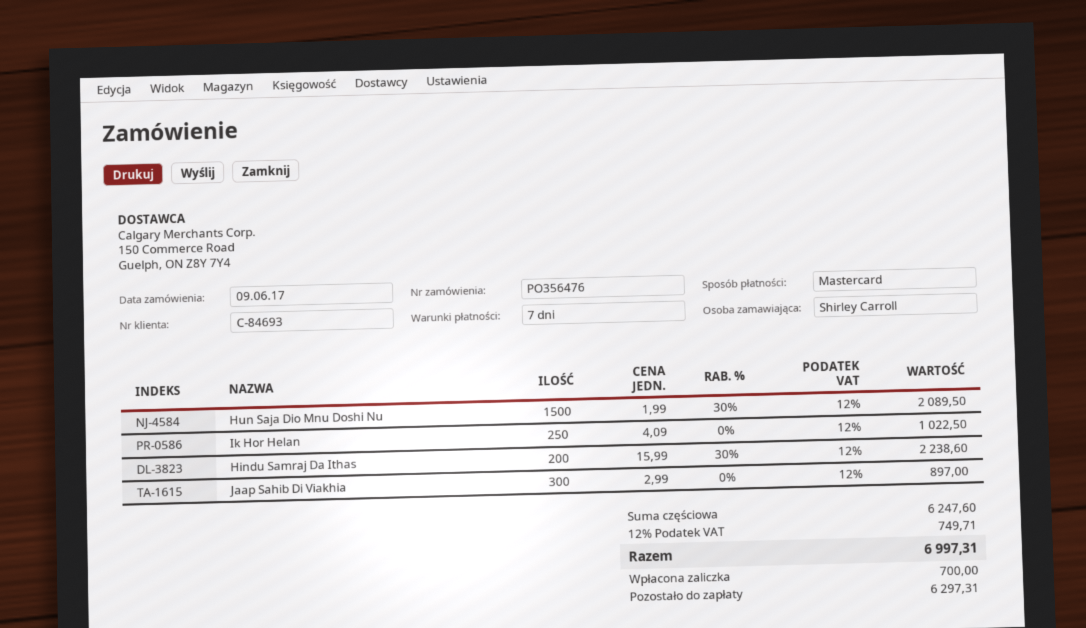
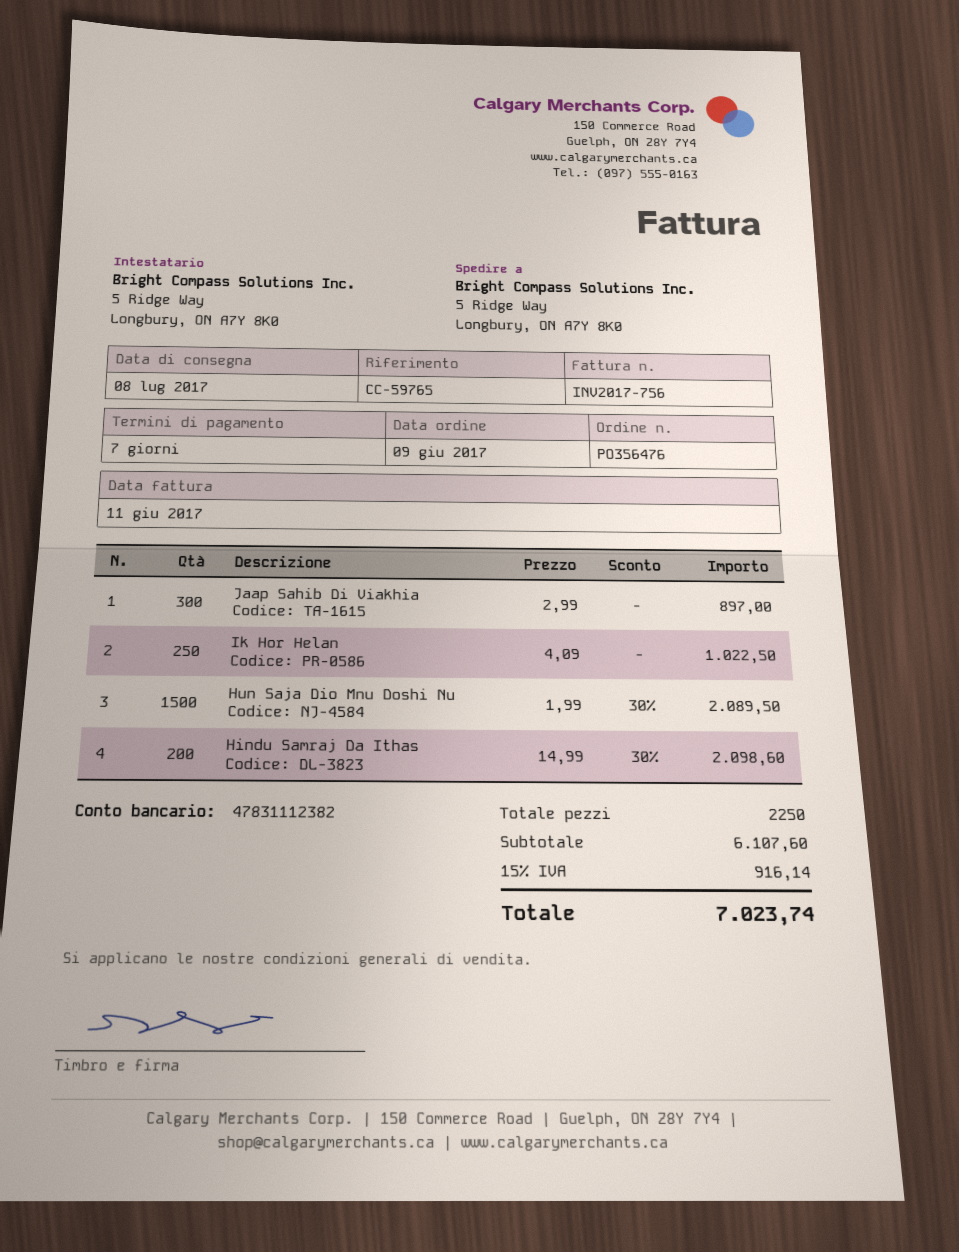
Hindu Samraj Da Ithas: 200 x 15.99 - 30% = 2238.60 -> 200 x 14.99 - 30% = 2098.60
subtotal: 6247.60 -> 6107.60
tax: 12% = 749.71 -> 15% = 916.14
total: 6997.31 -> 7023.74

